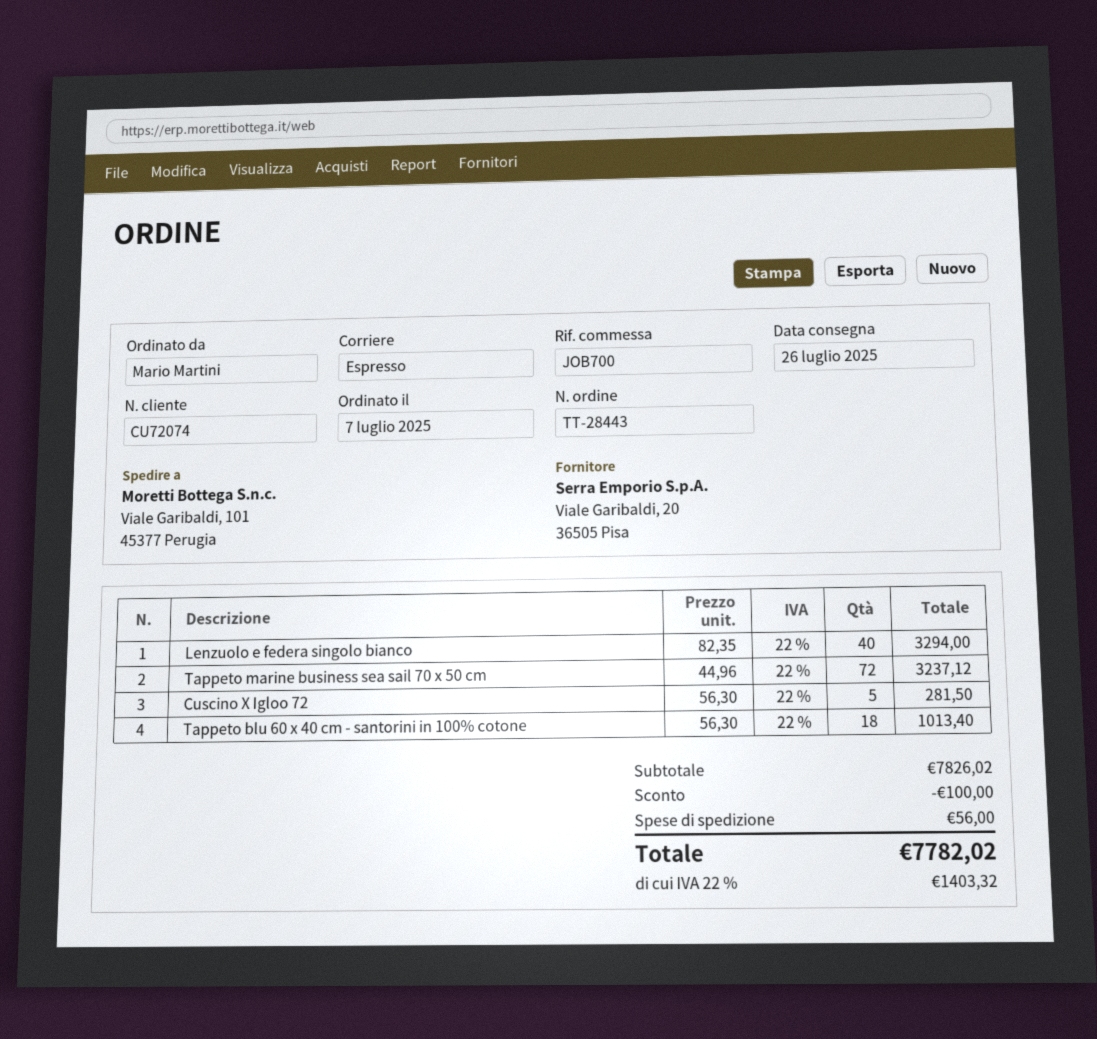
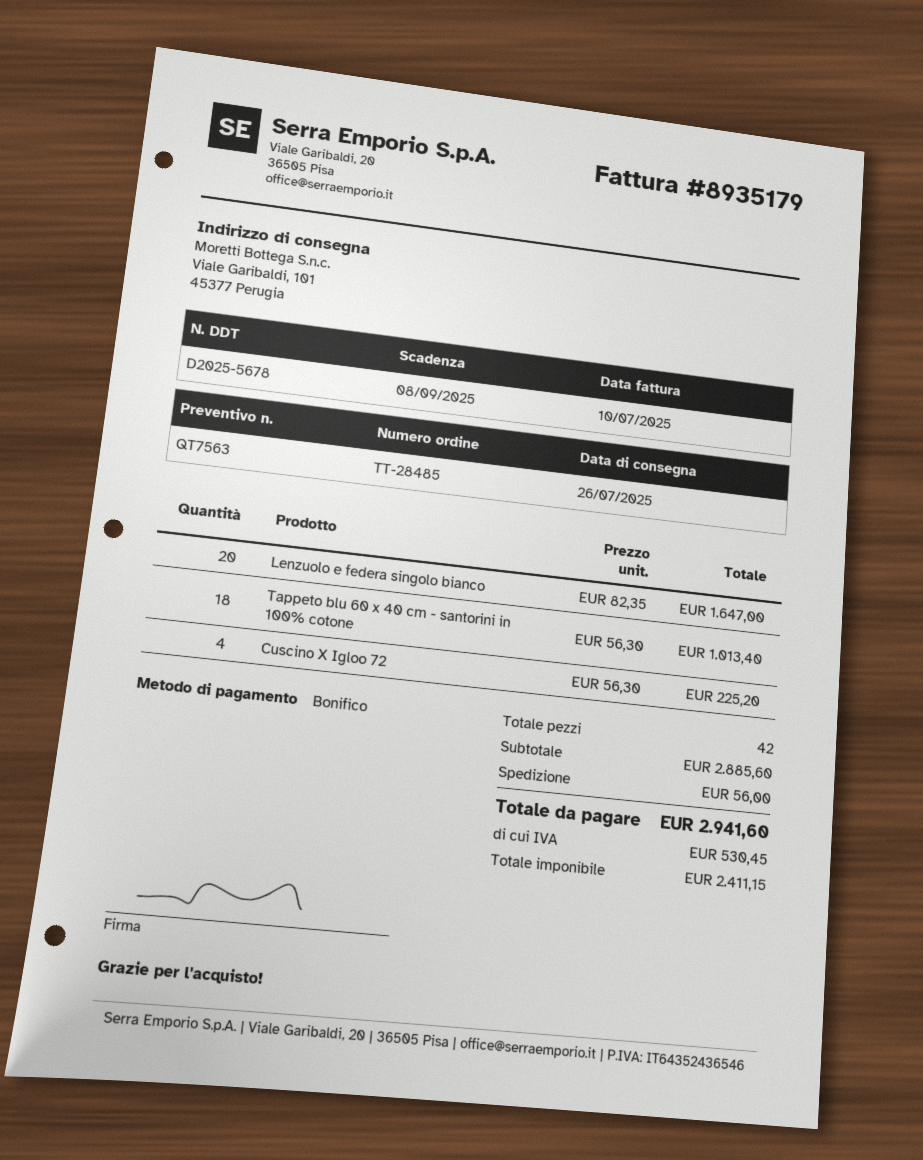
order number: TT-28443 -> TT-28485
Lenzuolo e federa singolo bianco: 40 x 82.35 = 3294.00 -> 20 x 82.35 = 1647.00
Tappeto marine business sea sail 70 x 50 cm: 72 x 44.96 = 3237.12 -> none
Cuscino X Igloo 72: 5 x 56.30 = 281.50 -> 4 x 56.30 = 225.20
subtotal: 7826.02 -> 2885.60
discount: 100.00 -> none
tax: 1403.32 -> 530.45
total: 7782.02 -> 2941.60

